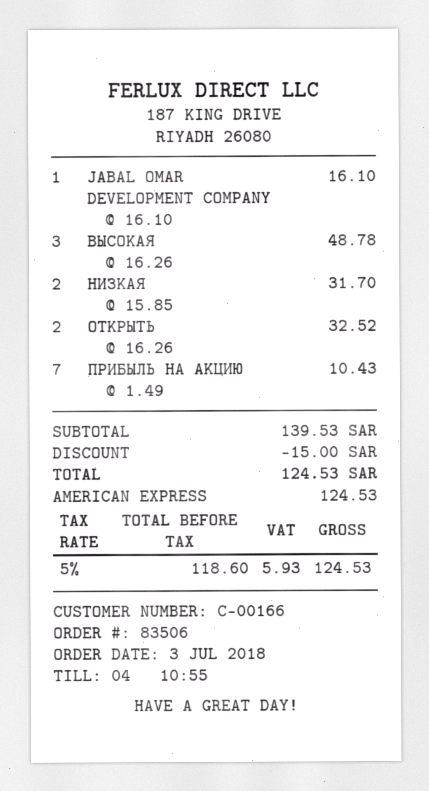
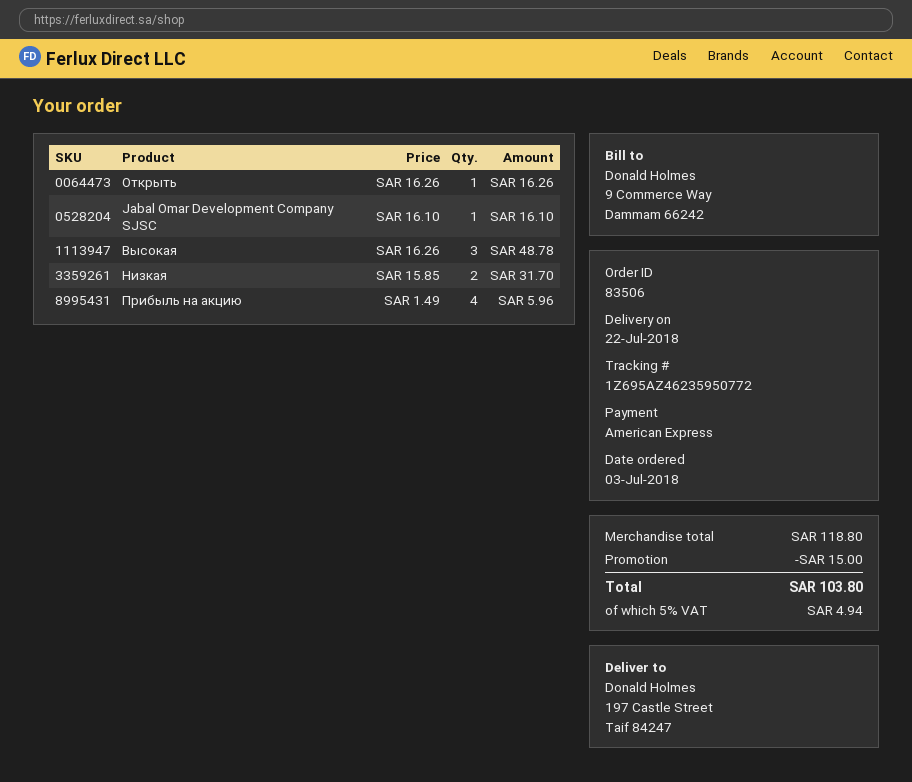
ОТКРЫТЬ: 2 x 16.26 = 32.52 -> 1 x 16.26 = 16.26
ПРИБЫЛЬ НА АКЦИЮ: 7 x 1.49 = 10.43 -> 4 x 1.49 = 5.96
subtotal: 139.53 -> 118.80
tax: 5% = 5.93 -> 5% = 4.94
total: 124.53 -> 103.80

